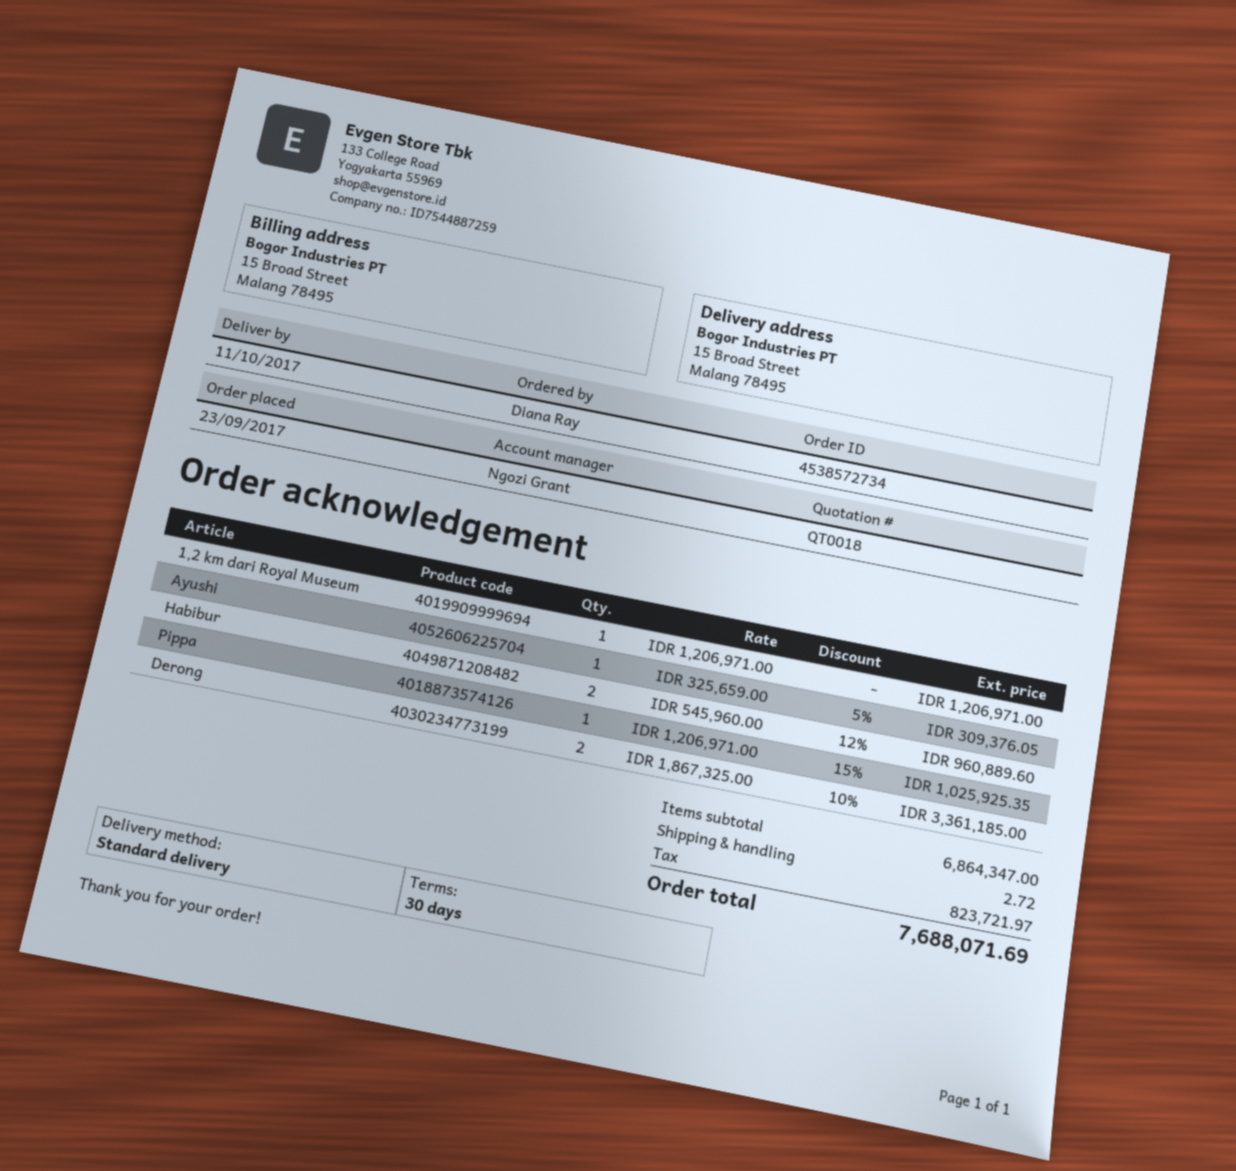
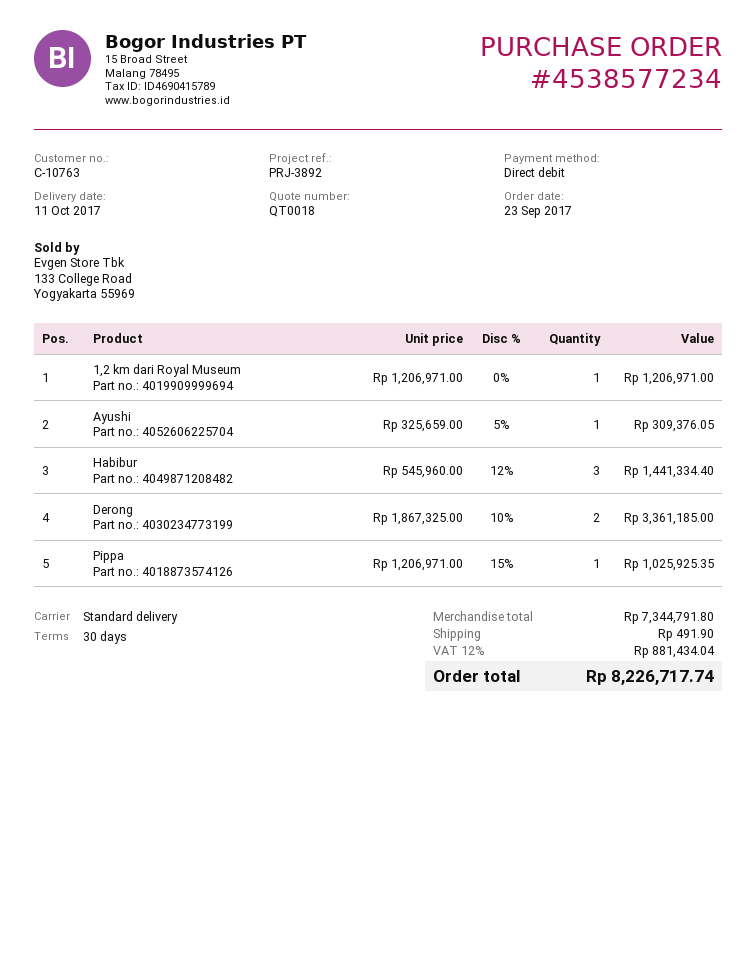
order number: 4538572734 -> 4538577234
Habibur: 2 x 545960.00 - 12% = 960889.60 -> 3 x 545960.00 - 12% = 1441334.40
subtotal: 6864347.00 -> 7344791.80
shipping: 2.72 -> 491.90
tax: 823721.97 -> 881434.04
total: 7688071.69 -> 8226717.74

